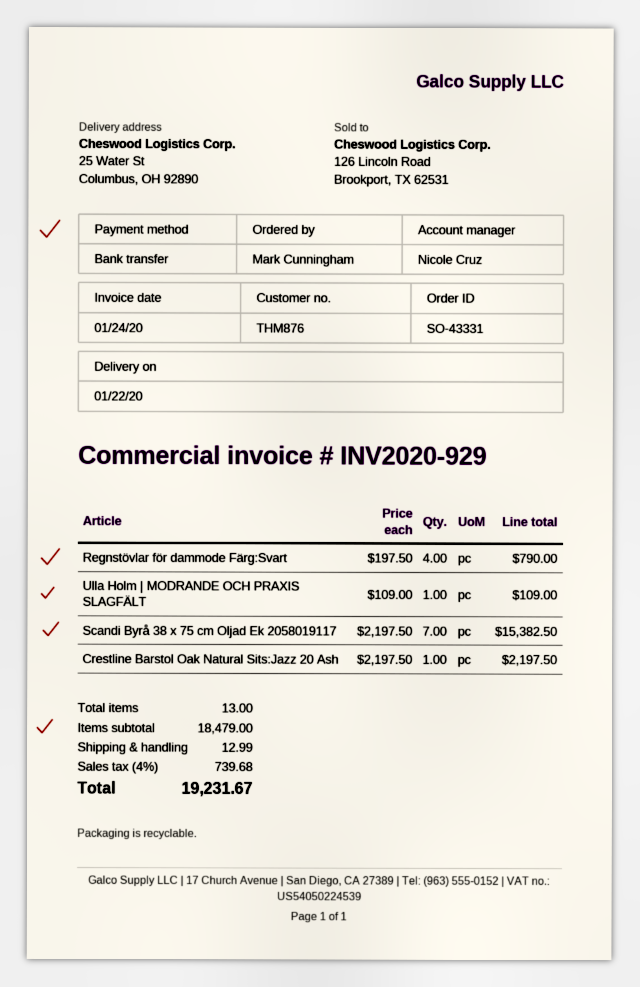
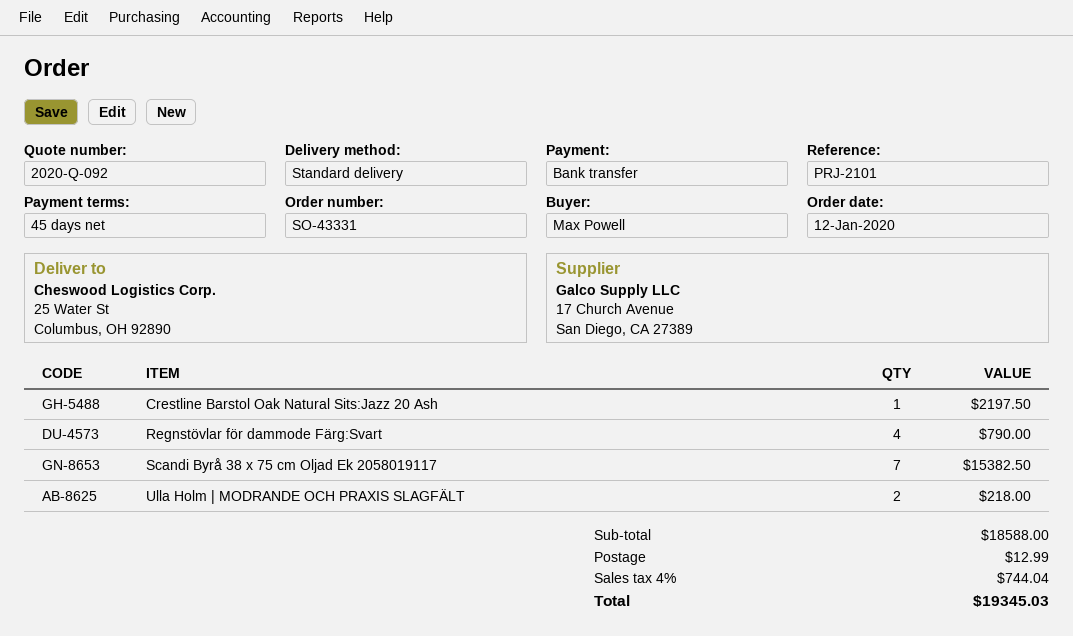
ordered by: Mark Cunningham -> Max Powell
Ulla Holm | MODRANDE OCH PRAXIS SLAGFÄLT: 1 for 109.00 -> 2 for 218.00
subtotal: 18479.00 -> 18588.00
tax: 4% = 739.68 -> 4% = 744.04
total: 19231.67 -> 19345.03

